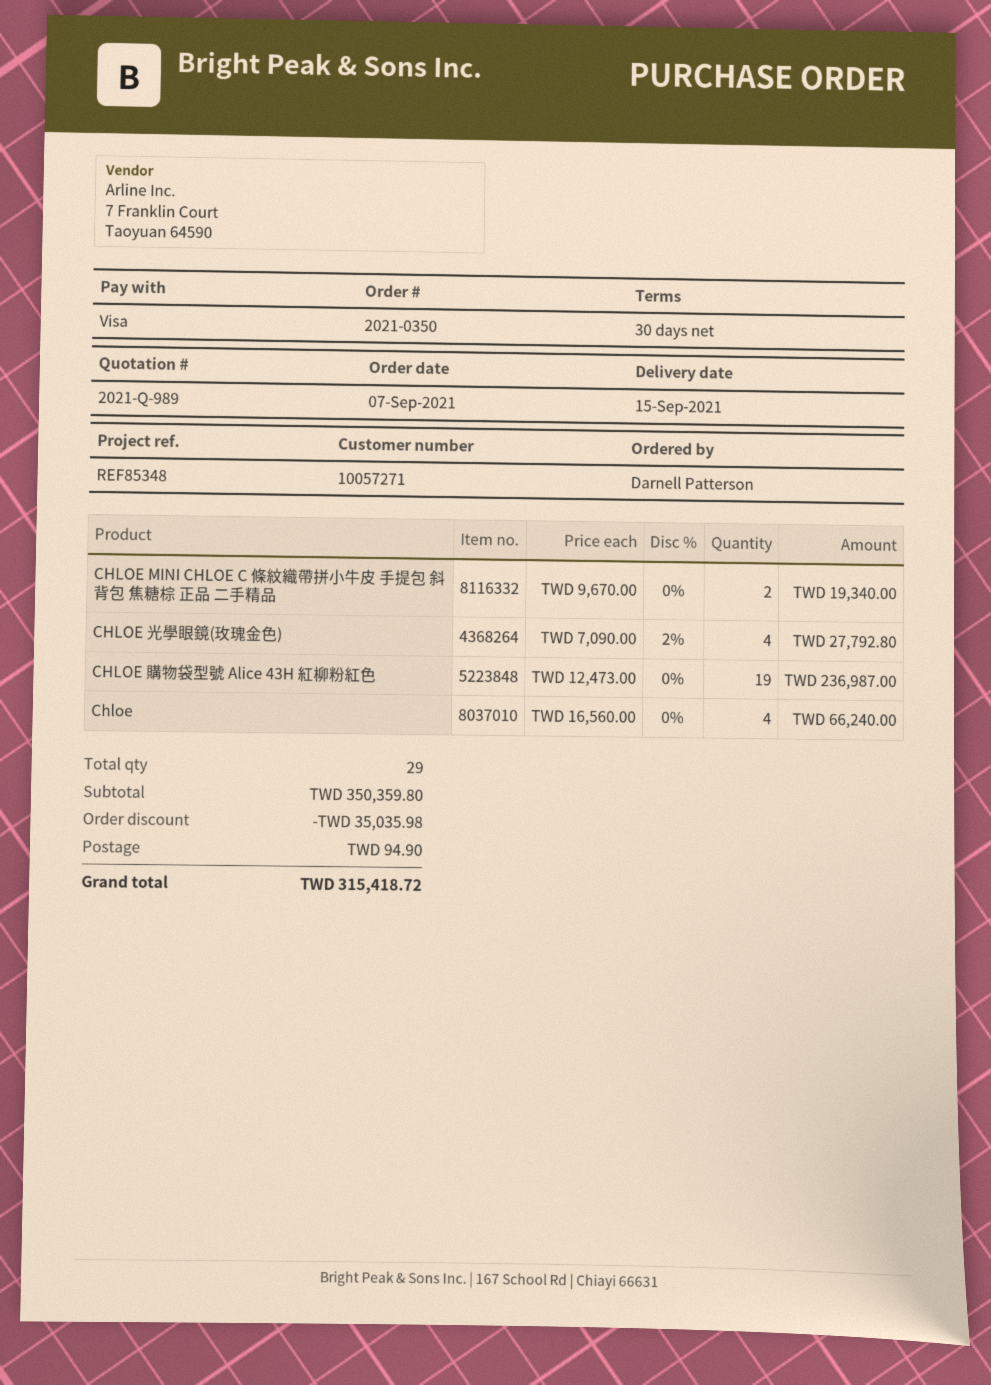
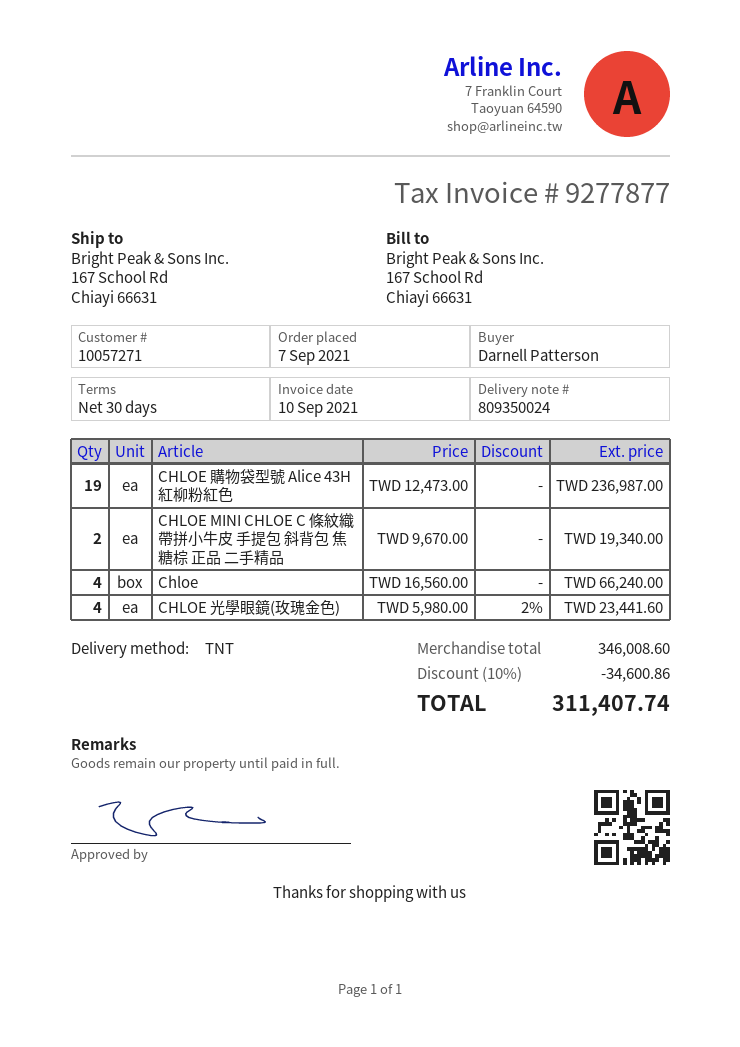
CHLOE 光學眼鏡(玫瑰金色): 4 x 7090.00 - 2% = 27792.80 -> 4 x 5980.00 - 2% = 23441.60
subtotal: 350359.80 -> 346008.60
discount: 35035.98 -> 34600.86
shipping: 94.90 -> none
total: 315418.72 -> 311407.74

